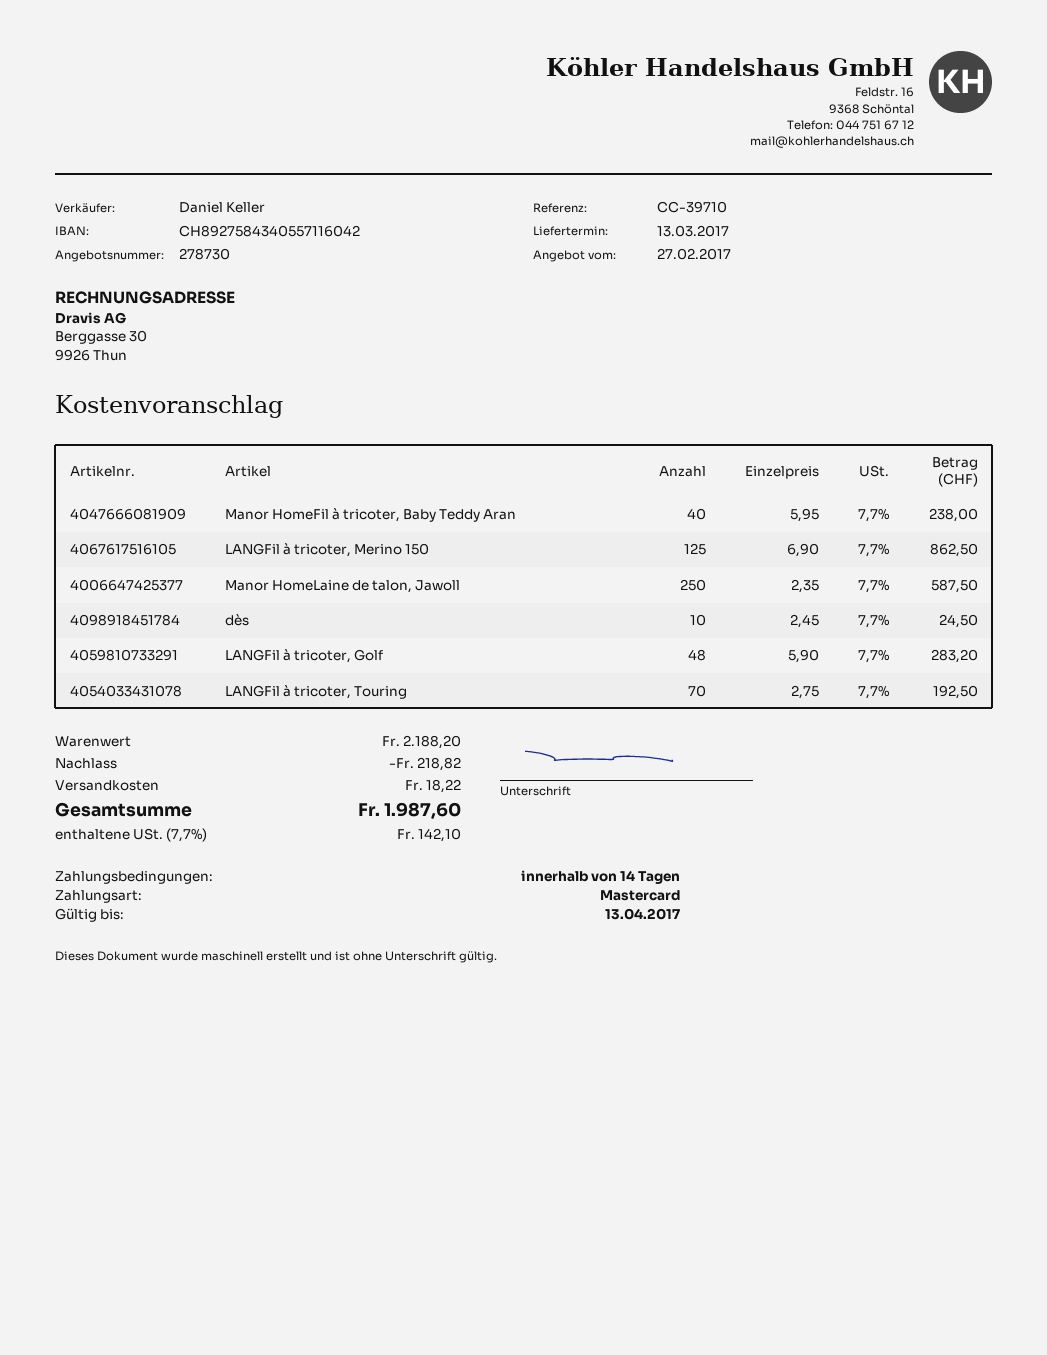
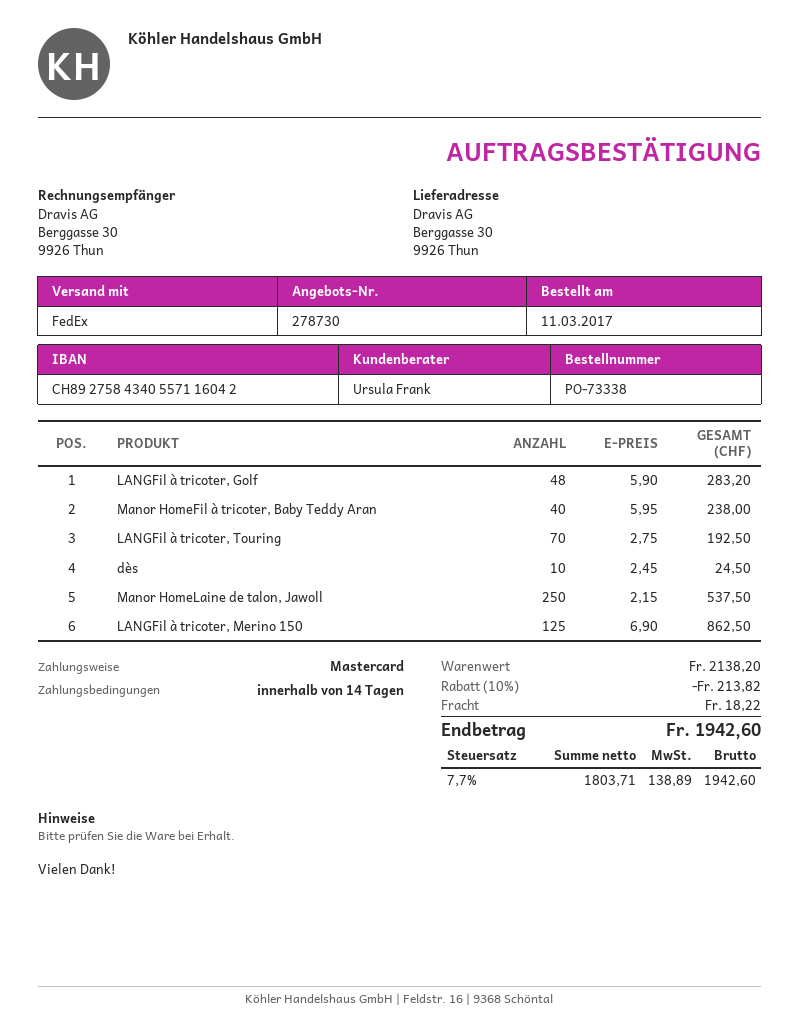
sales rep: Daniel Keller -> Ursula Frank
Manor HomeLaine de talon, Jawoll: 250 x 2.35 = 587.50 -> 250 x 2.15 = 537.50
subtotal: 2188.20 -> 2138.20
discount: 218.82 -> 213.82
tax: 7.7% = 142.10 -> 7.7% = 138.89
total: 1987.60 -> 1942.60

